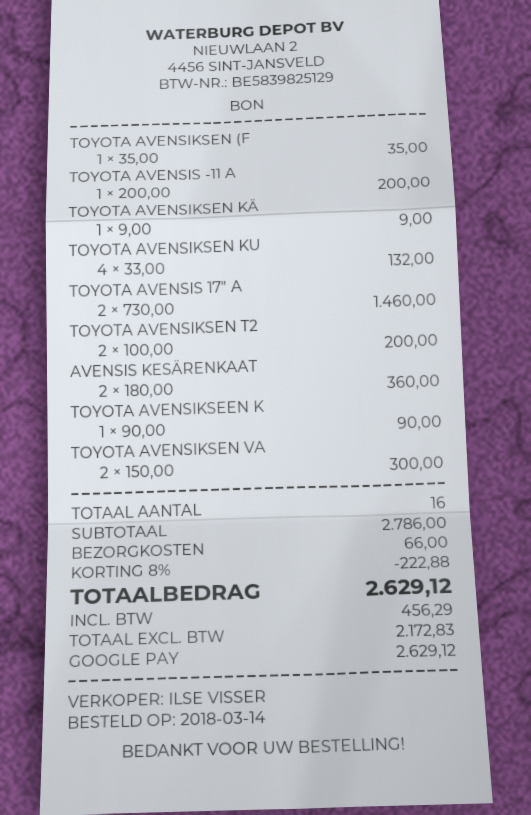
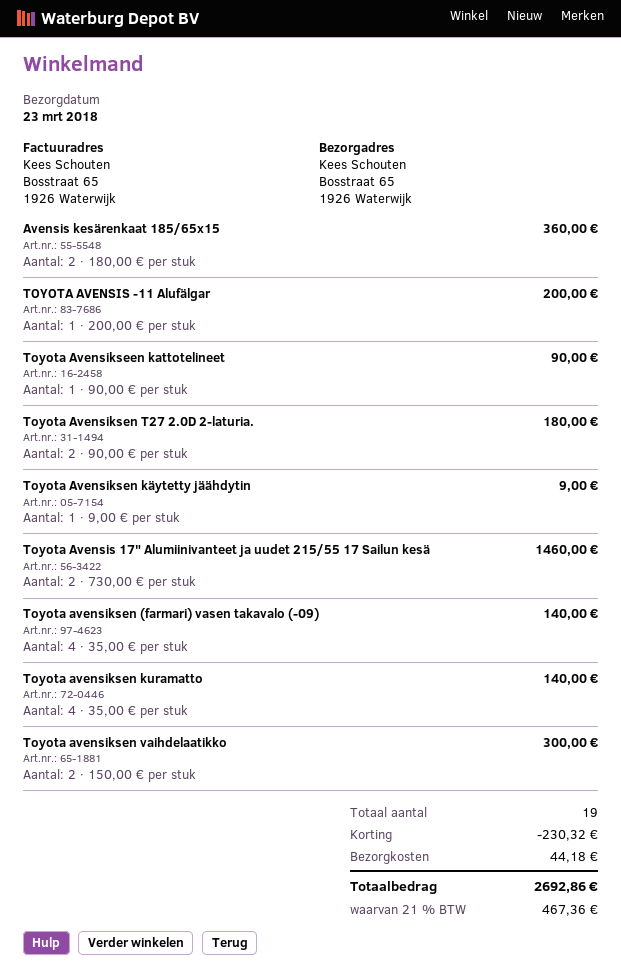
TOYOTA AVENSIKSEN (F: 1 x 35.00 = 35.00 -> 4 x 35.00 = 140.00
TOYOTA AVENSIKSEN KU: 4 x 33.00 = 132.00 -> 4 x 35.00 = 140.00
TOYOTA AVENSIKSEN T2: 2 x 100.00 = 200.00 -> 2 x 90.00 = 180.00
total quantity: 16 -> 19
discount: 222.88 -> 230.32
shipping: 66.00 -> 44.18
tax: 456.29 -> 467.36
total: 2629.12 -> 2692.86

